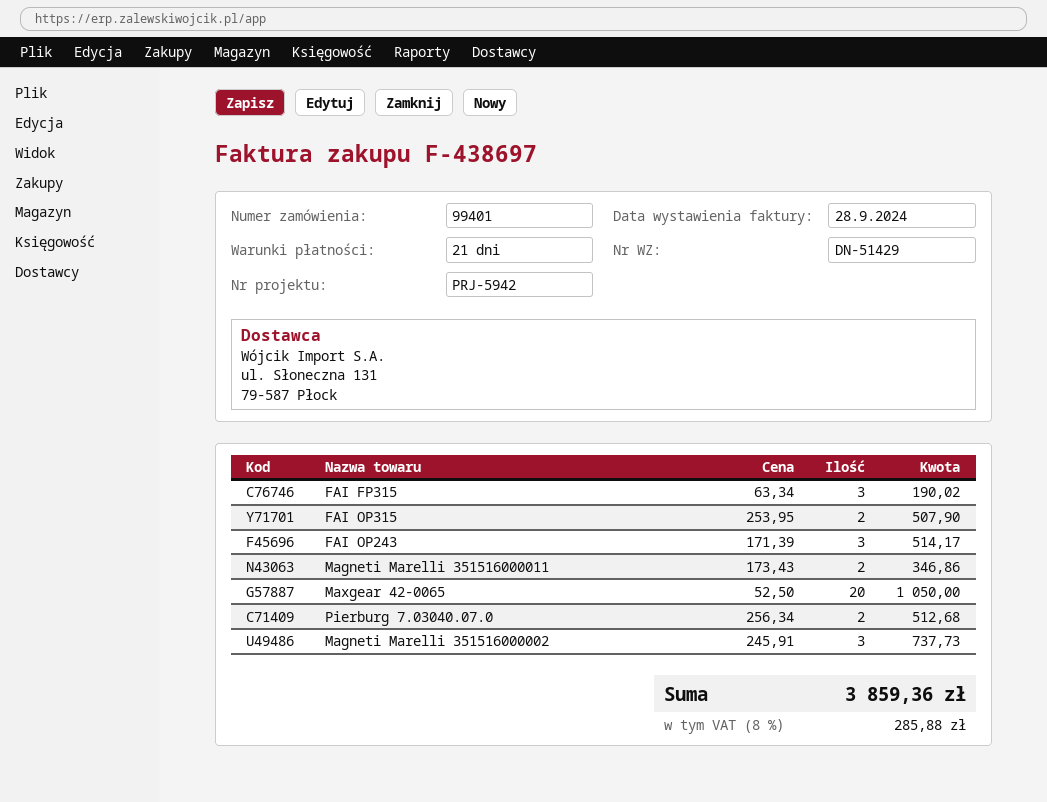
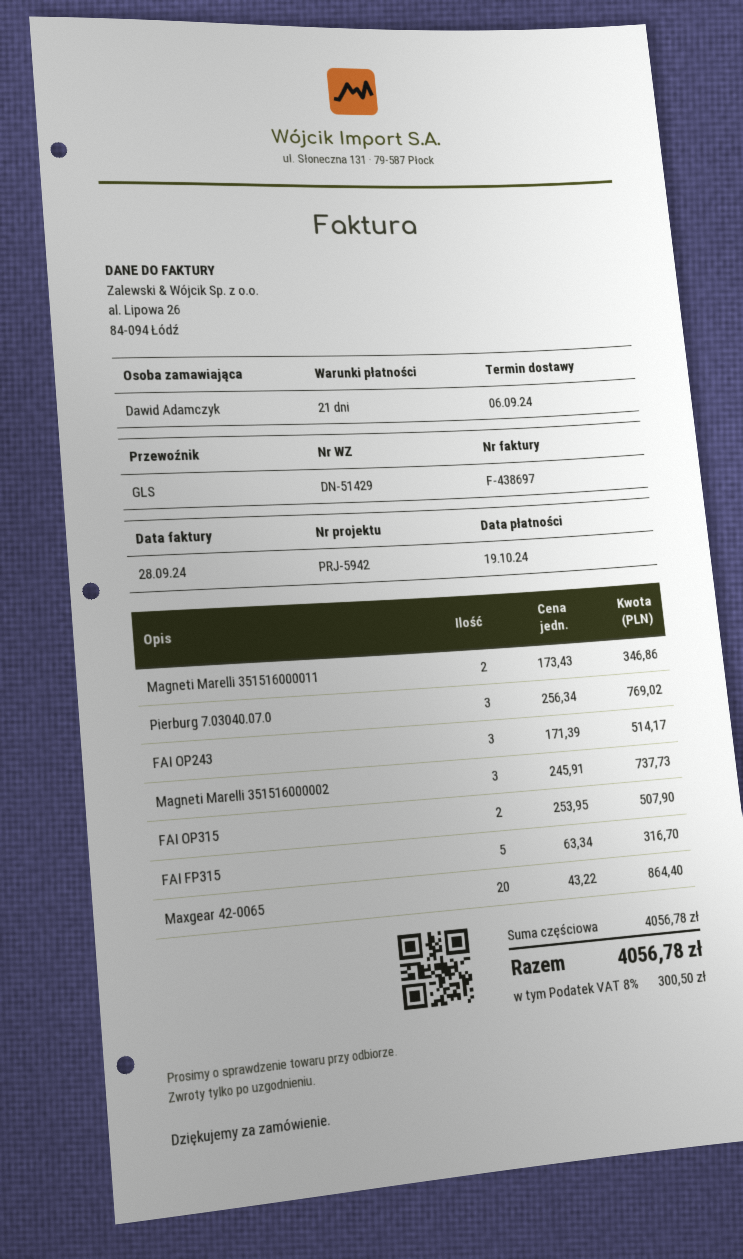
FAI FP315: 3 x 63.34 = 190.02 -> 5 x 63.34 = 316.70
Maxgear 42-0065: 20 x 52.50 = 1050.00 -> 20 x 43.22 = 864.40
Pierburg 7.03040.07.0: 2 x 256.34 = 512.68 -> 3 x 256.34 = 769.02
tax: 8% = 285.88 -> 8% = 300.50
total: 3859.36 -> 4056.78

